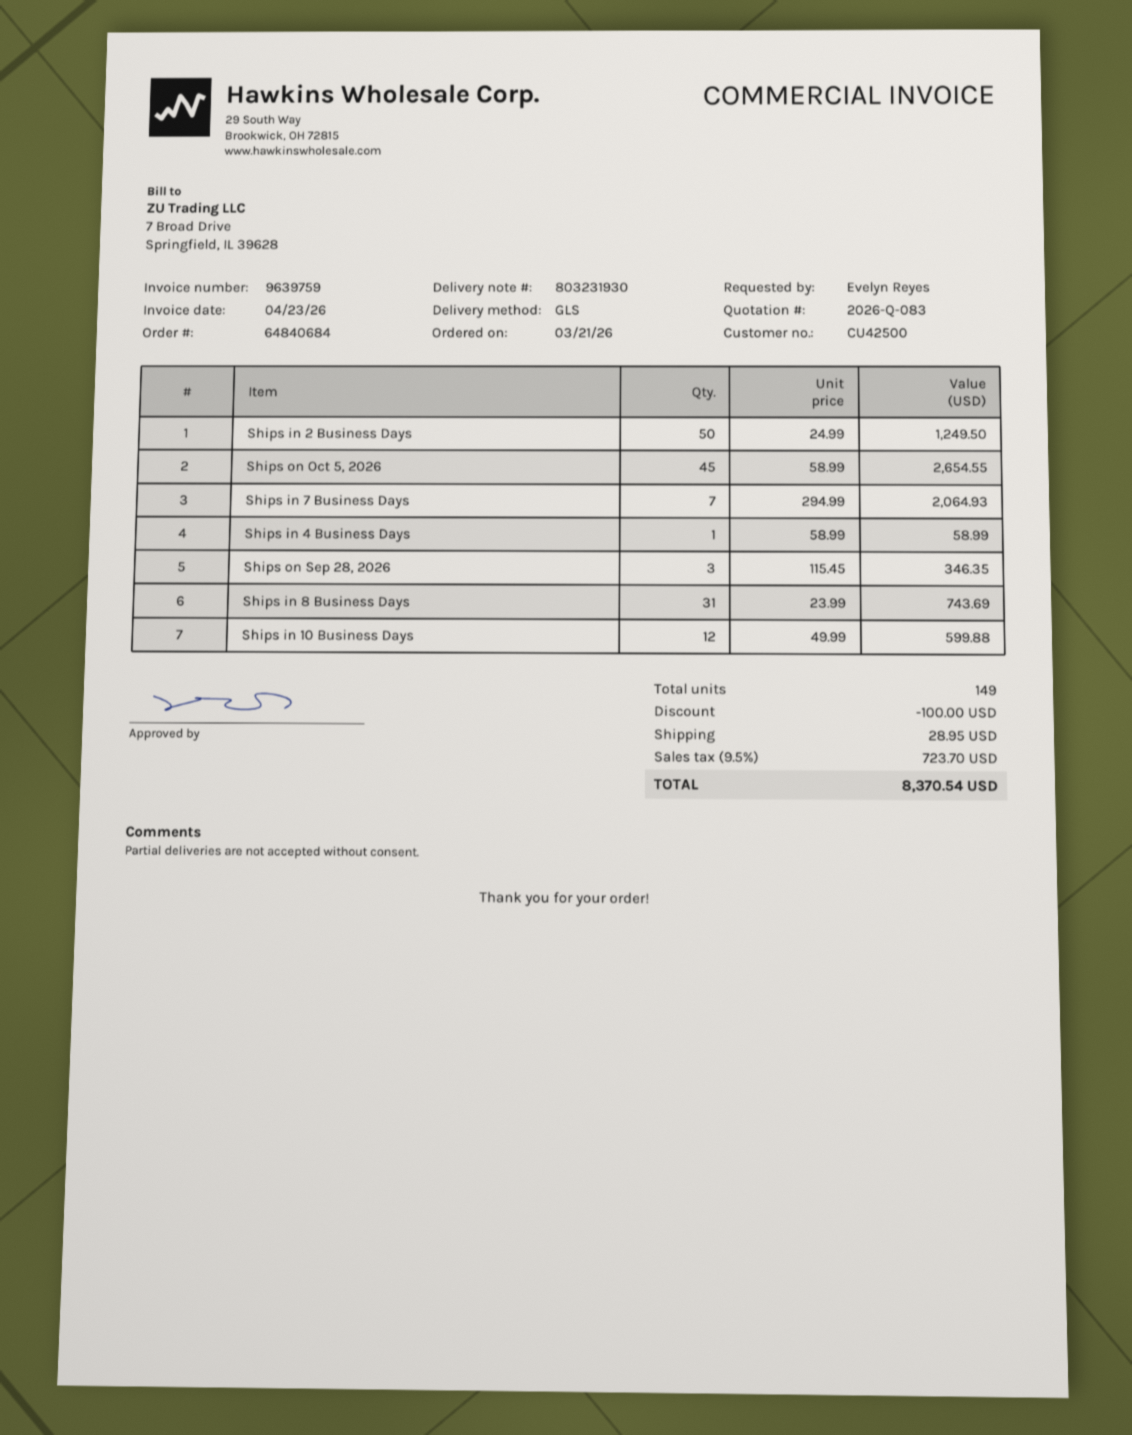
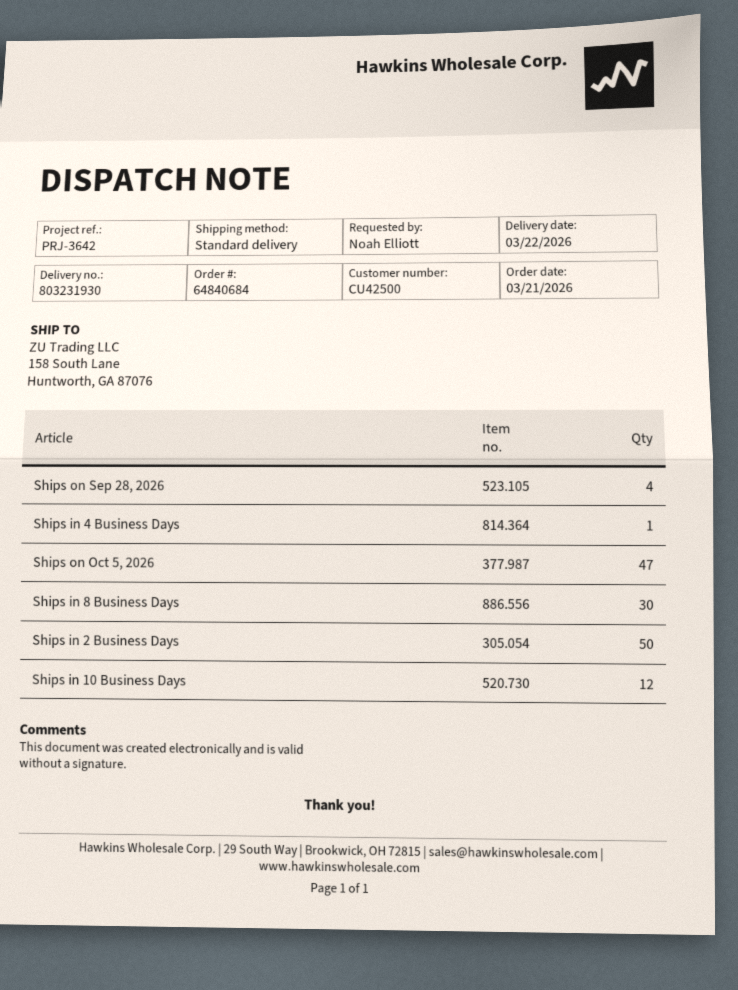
ordered by: Evelyn Reyes -> Noah Elliott
shipping method: GLS -> standard
Ships on Oct 5, 2026: 45 -> 47
Ships in 7 Business Days: 7 -> none
Ships on Sep 28, 2026: 3 -> 4
Ships in 8 Business Days: 31 -> 30

